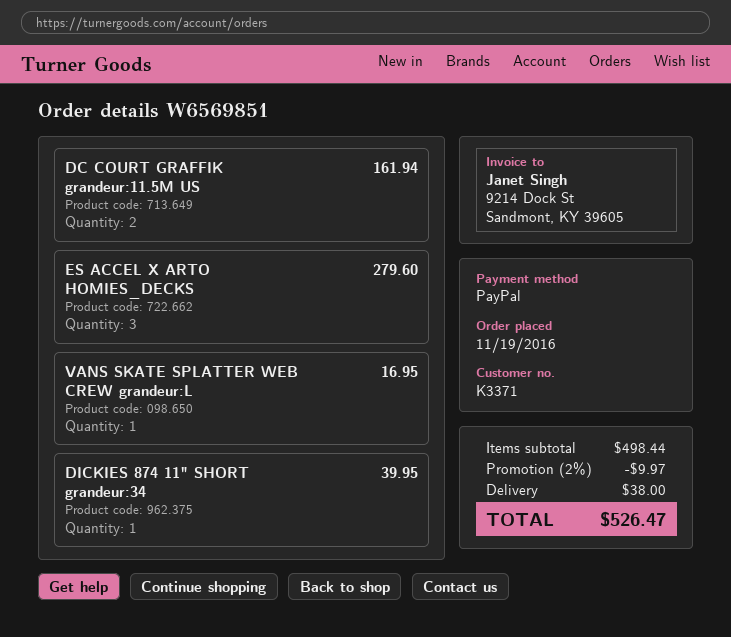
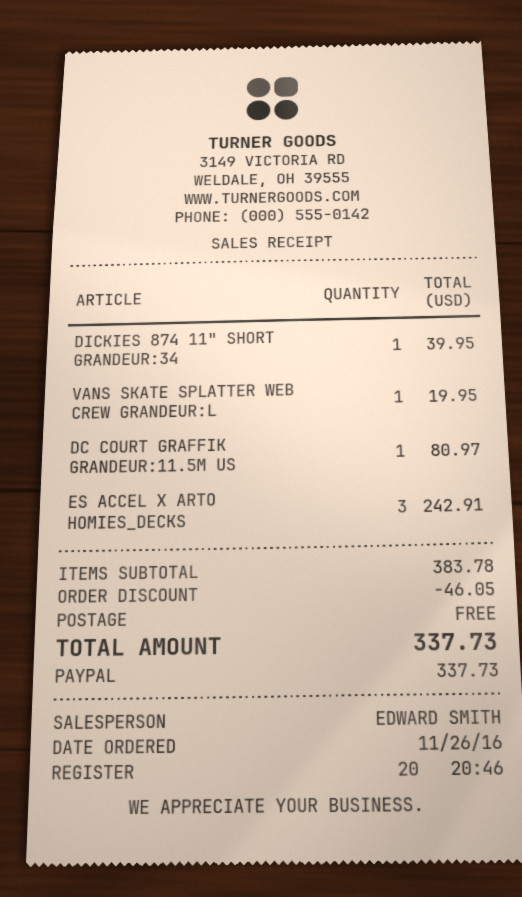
order date: 2016-11-19 -> 2016-11-26
DC COURT GRAFFIK grandeur:11.5M US: 2 for 161.94 -> 1 for 80.97
ES ACCEL X ARTO HOMIES_DECKS: 3 for 279.60 -> 3 for 242.91
VANS SKATE SPLATTER WEB CREW grandeur:L: 1 for 16.95 -> 1 for 19.95
subtotal: 498.44 -> 383.78
discount: 9.97 -> 46.05
shipping: 38.00 -> 0.00
total: 526.47 -> 337.73

